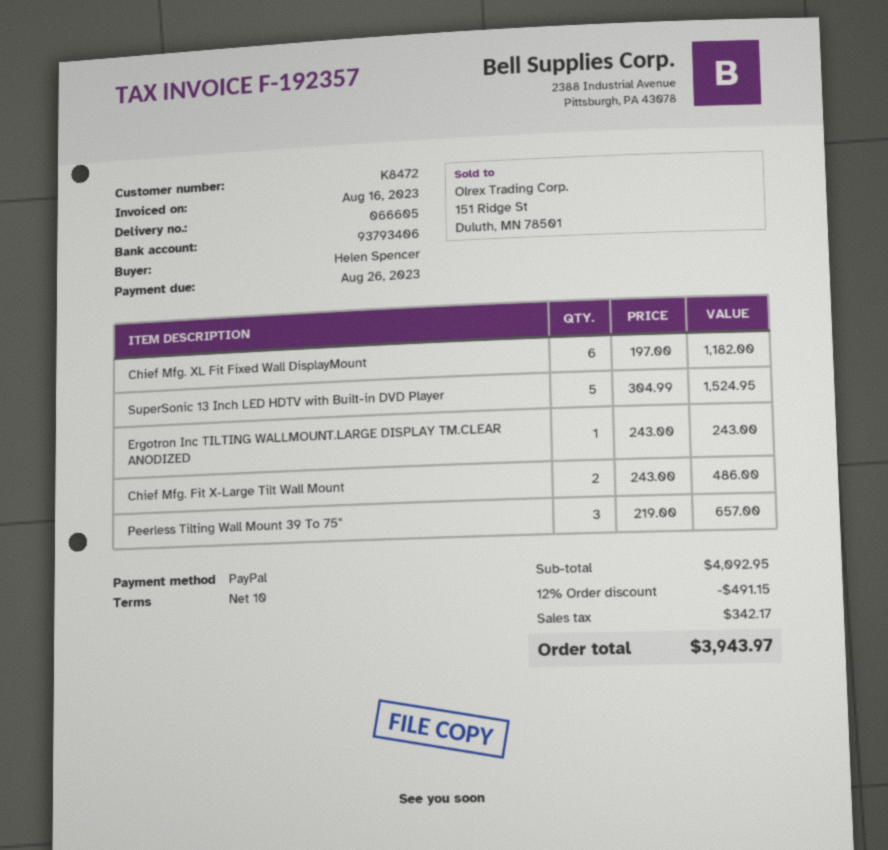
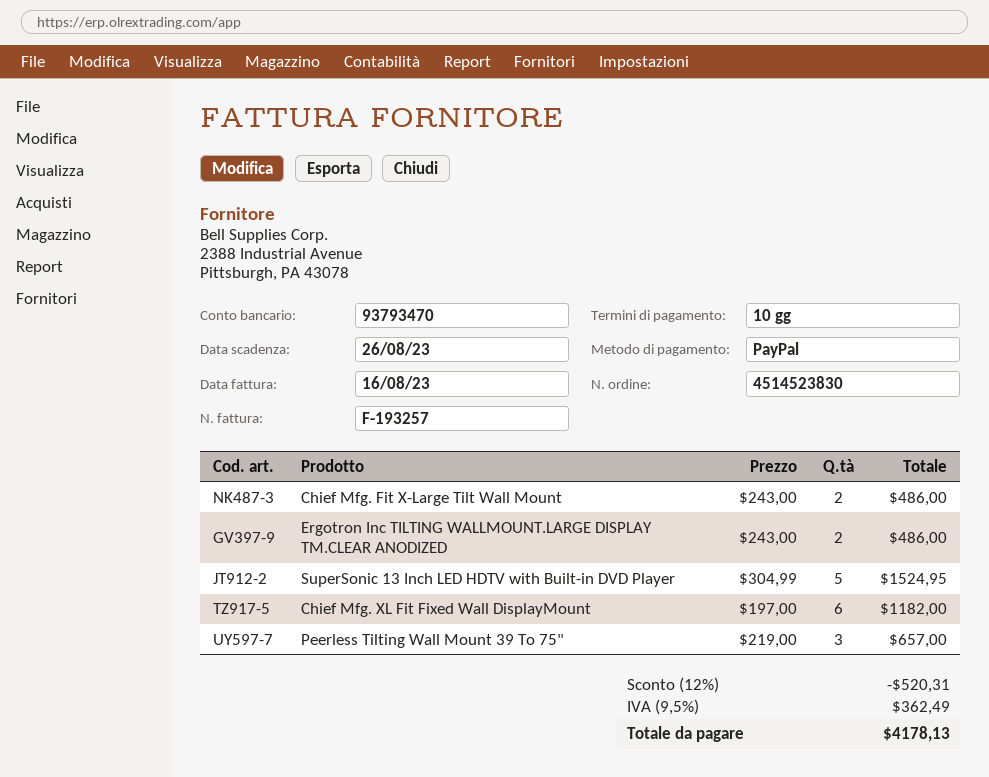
invoice number: F-192357 -> F-193257
bank account: 93793406 -> 93793470
Ergotron Inc TILTING WALLMOUNT.LARGE DISPLAY TM.CLEAR ANODIZED: 1 x 243.00 = 243.00 -> 2 x 243.00 = 486.00
discount: 12% = 491.15 -> 12% = 520.31
tax: 342.17 -> 362.49
total: 3943.97 -> 4178.13

